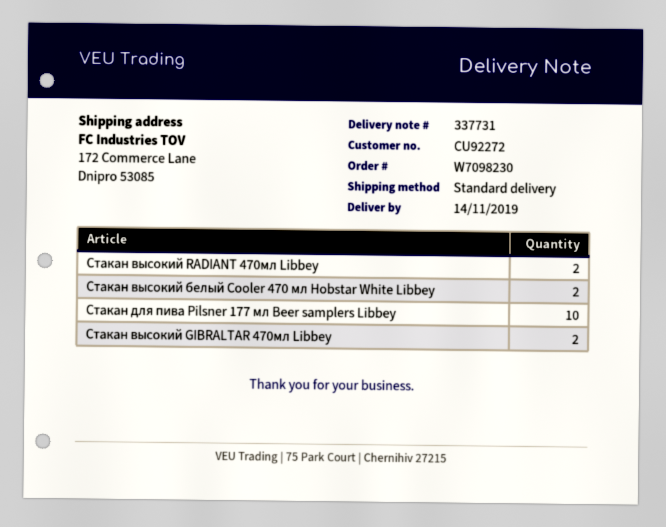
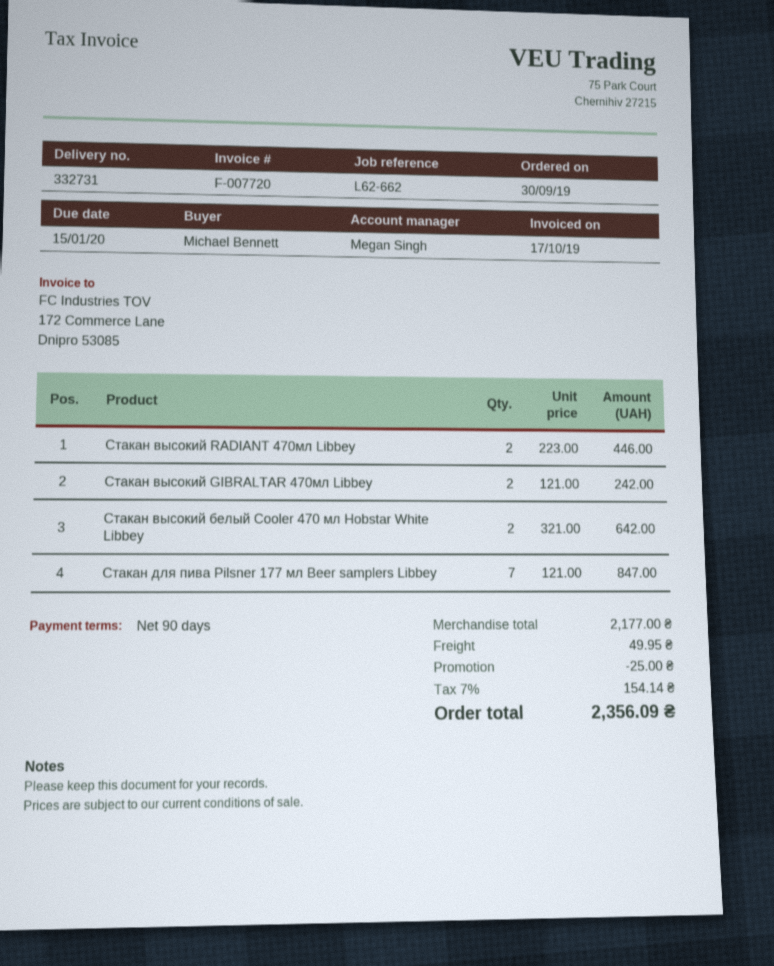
delivery note number: 337731 -> 332731
Стакан для пива Pilsner 177 мл Beer samplers Libbey: 10 -> 7

